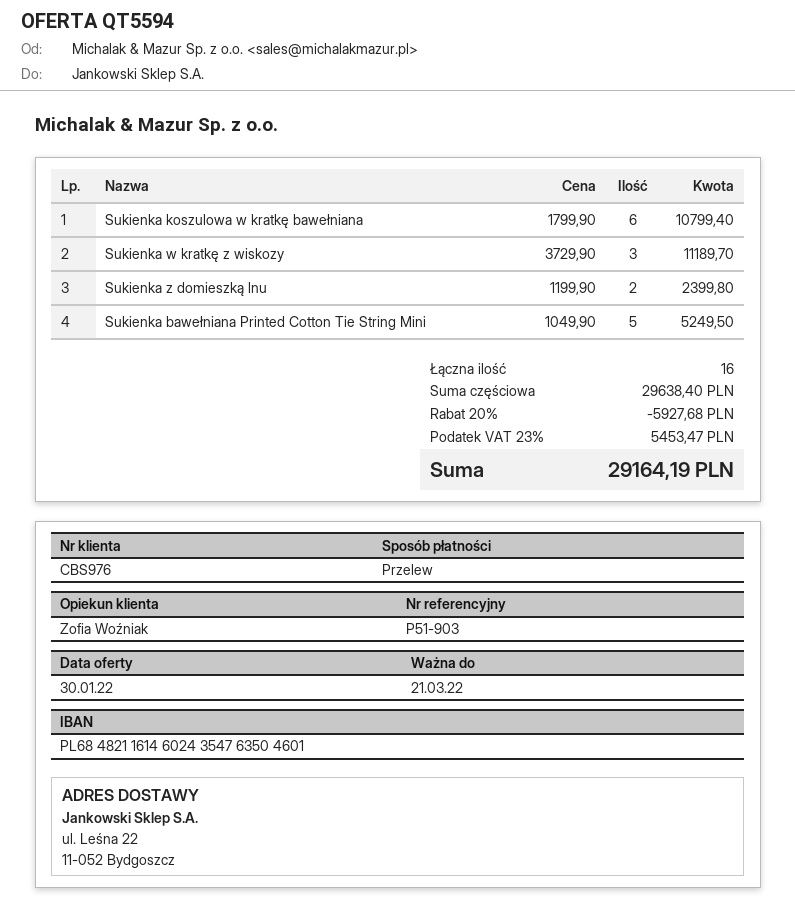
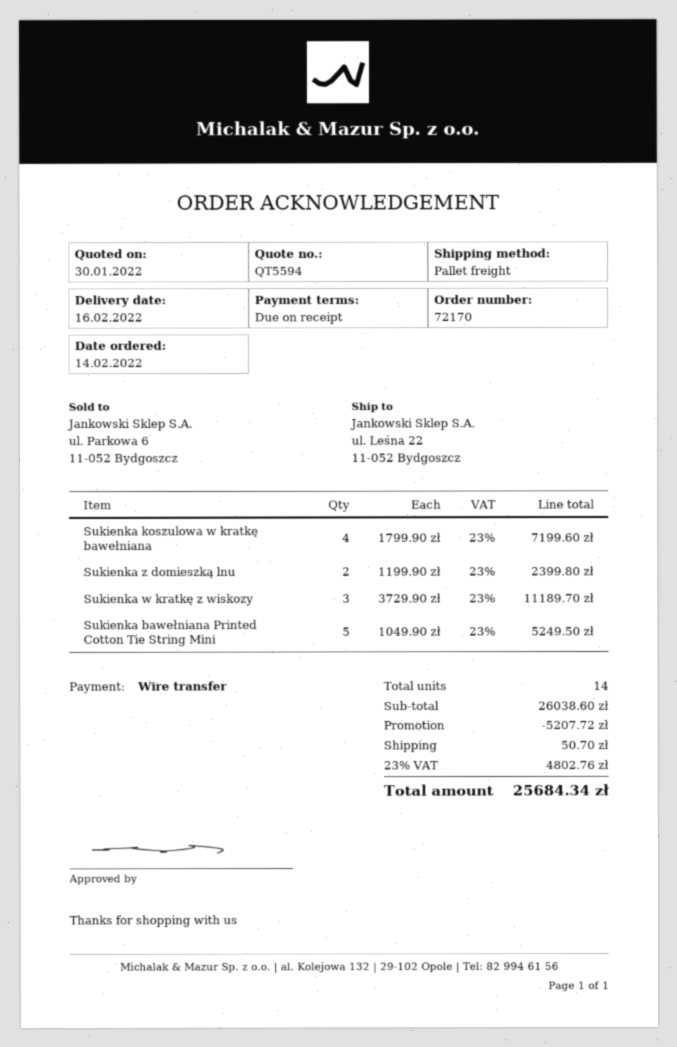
Sukienka koszulowa w kratkę bawełniana: 6 x 1799.90 = 10799.40 -> 4 x 1799.90 = 7199.60
total quantity: 16 -> 14
subtotal: 29638.40 -> 26038.60
discount: 5927.68 -> 5207.72
shipping: none -> 50.70
tax: 23% = 5453.47 -> 23% = 4802.76
total: 29164.19 -> 25684.34

